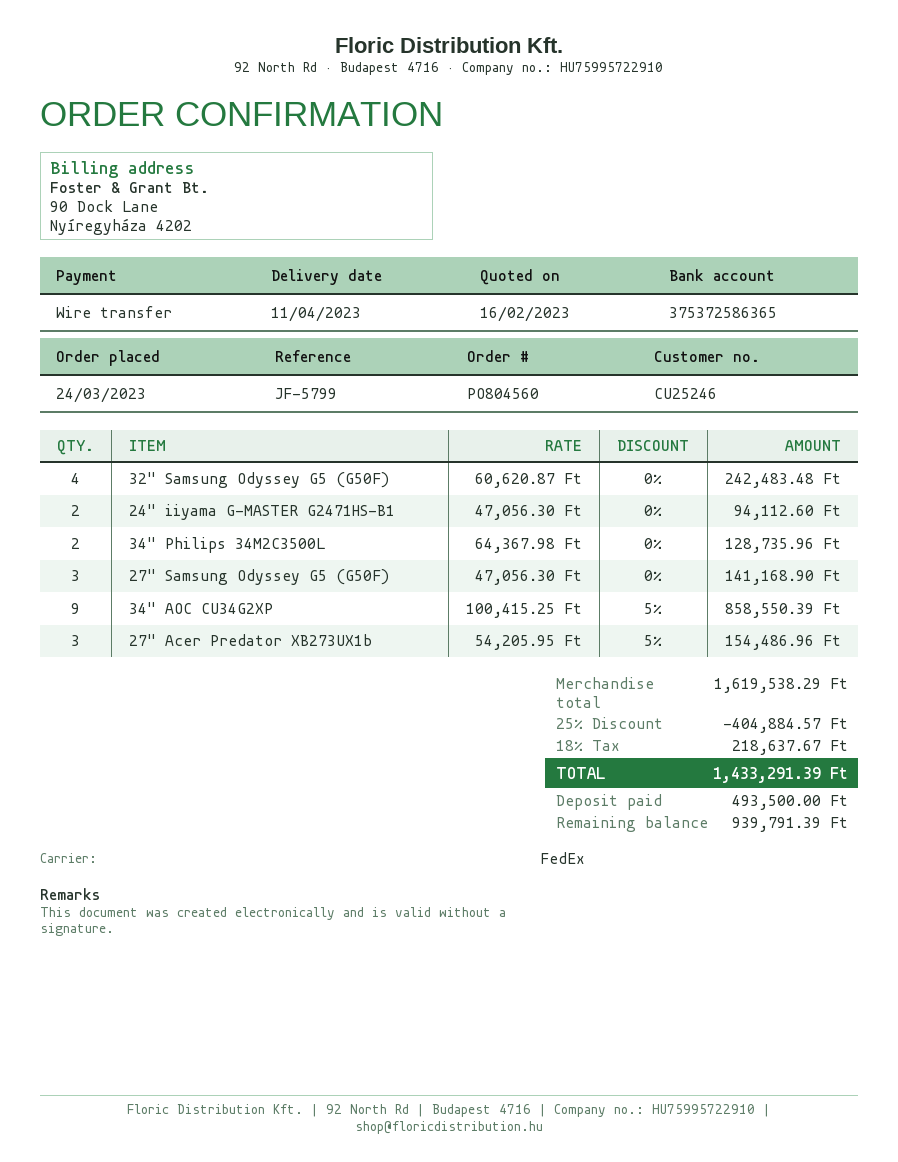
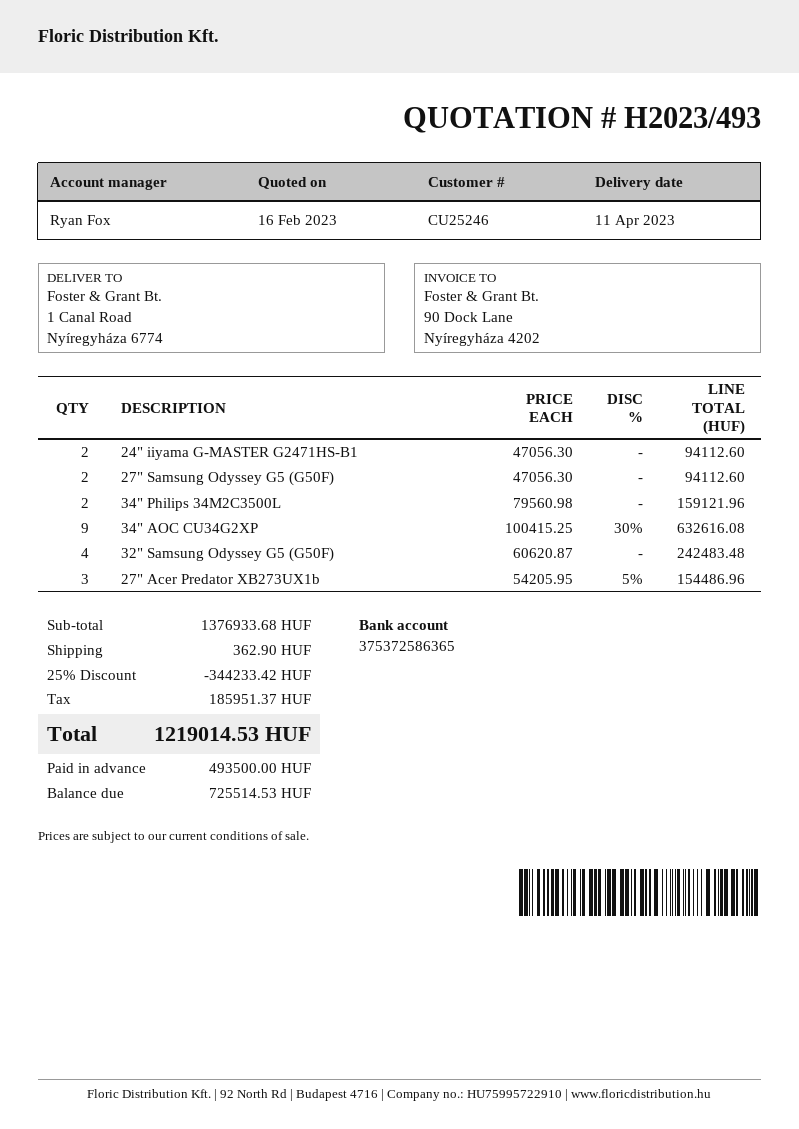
34" Philips 34M2C3500L: 2 x 64367.98 = 128735.96 -> 2 x 79560.98 = 159121.96
27" Samsung Odyssey G5 (G50F): 3 x 47056.30 = 141168.90 -> 2 x 47056.30 = 94112.60
34" AOC CU34G2XP: 9 x 100415.25 - 5% = 858550.39 -> 9 x 100415.25 - 30% = 632616.08
subtotal: 1619538.29 -> 1376933.68
discount: 25% = 404884.57 -> 25% = 344233.42
shipping: none -> 362.90
tax: 218637.67 -> 185951.37
total: 1433291.39 -> 1219014.53
balance: 939791.39 -> 725514.53

